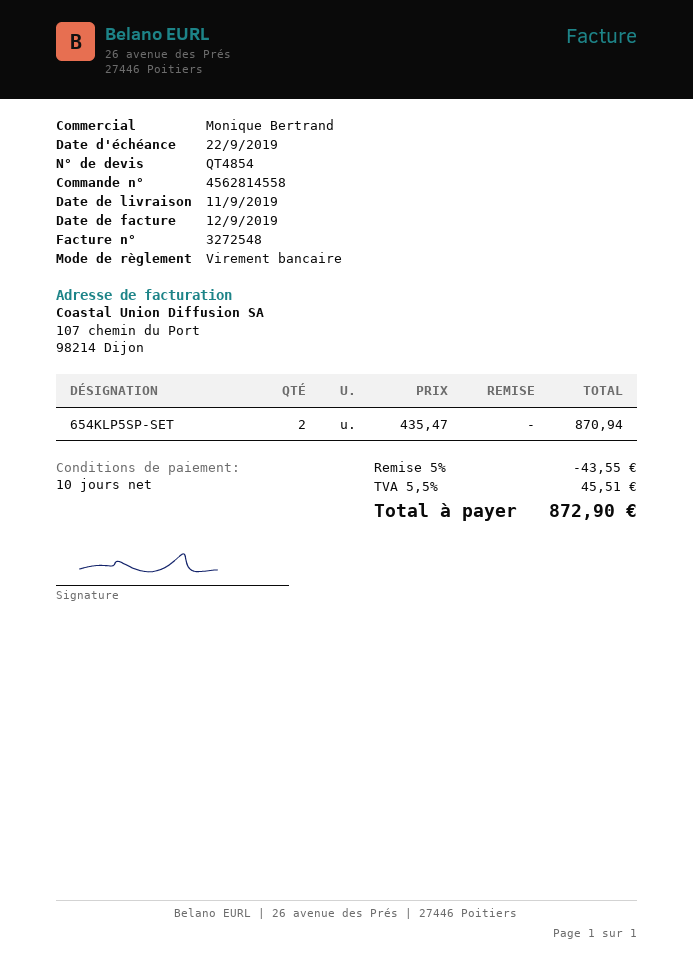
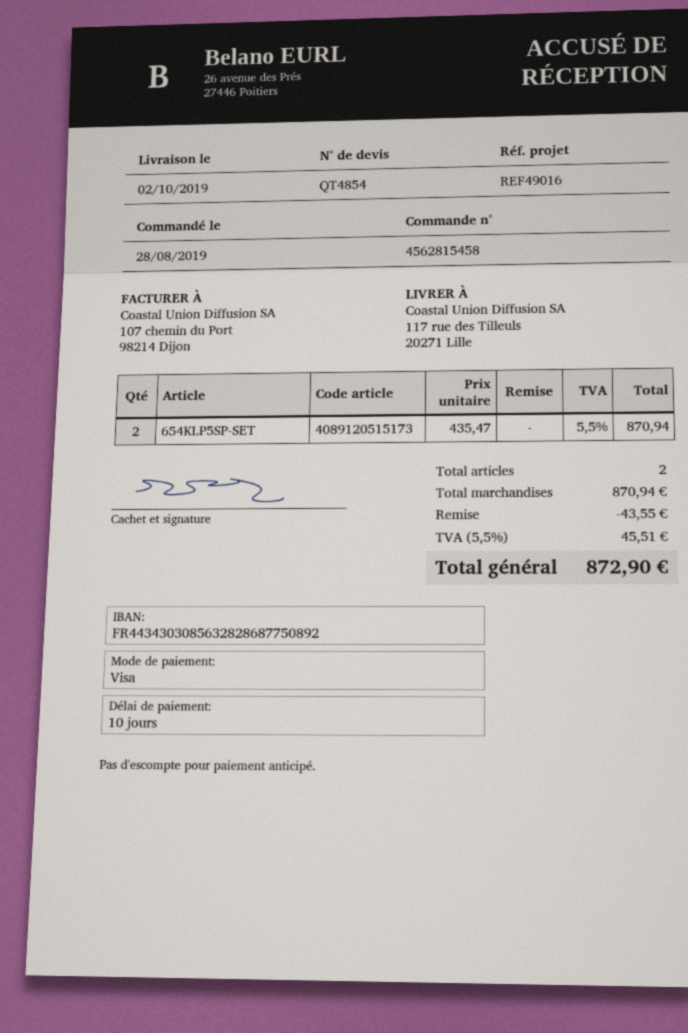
order number: 4562814558 -> 4562815458
delivery date: 2019-09-11 -> 2019-10-02
payment method: bank transfer -> Visa

